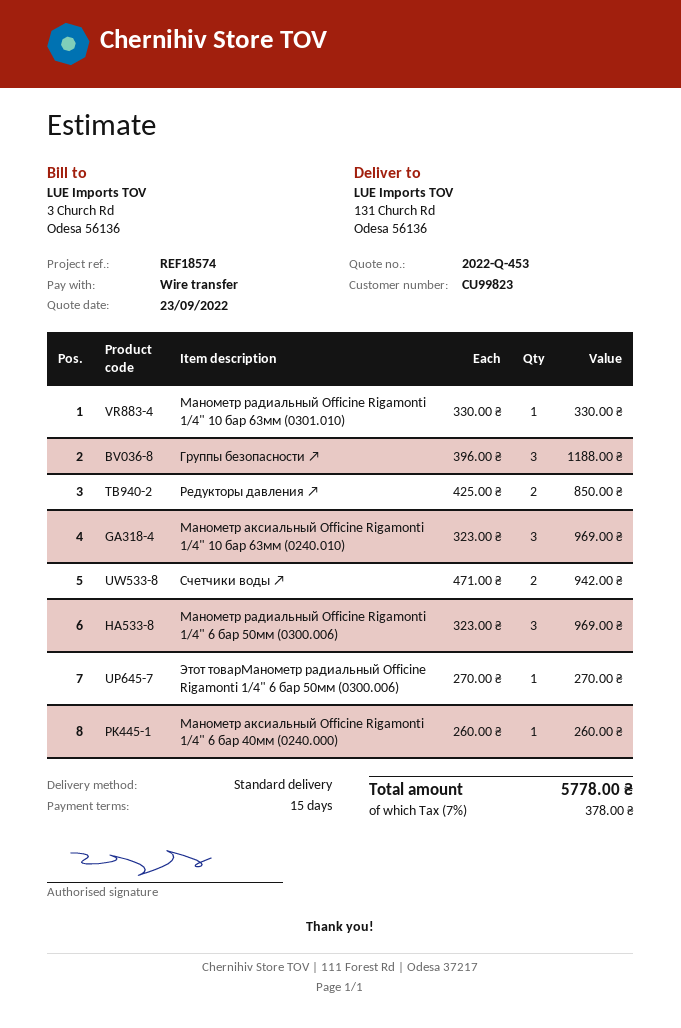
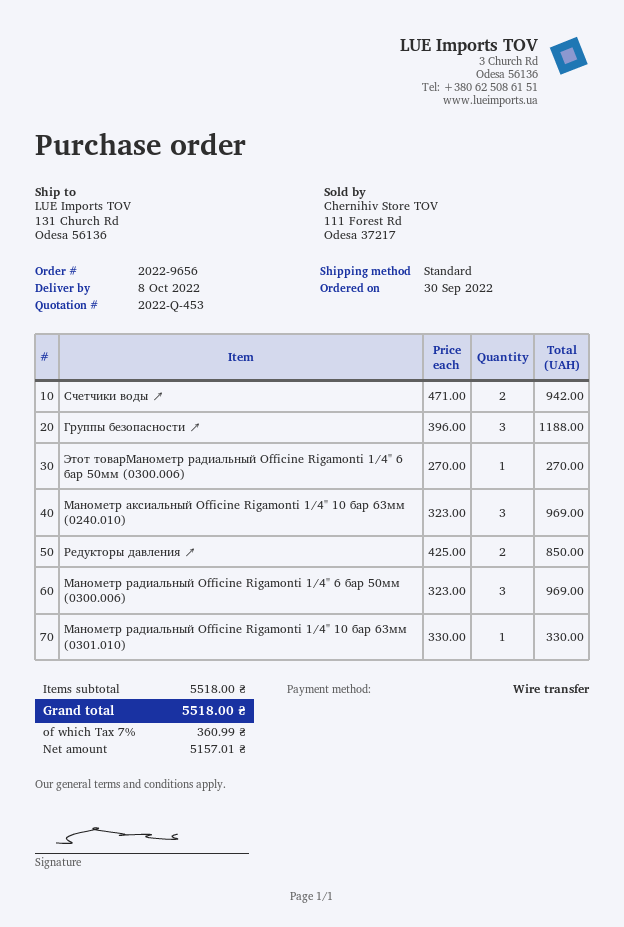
Манометр аксиальный Officine Rigamonti 1/4" 6 бар 40мм (0240.000): 1 x 260.00 = 260.00 -> none
tax: 7% = 378.00 -> 7% = 360.99
total: 5778.00 -> 5518.00

